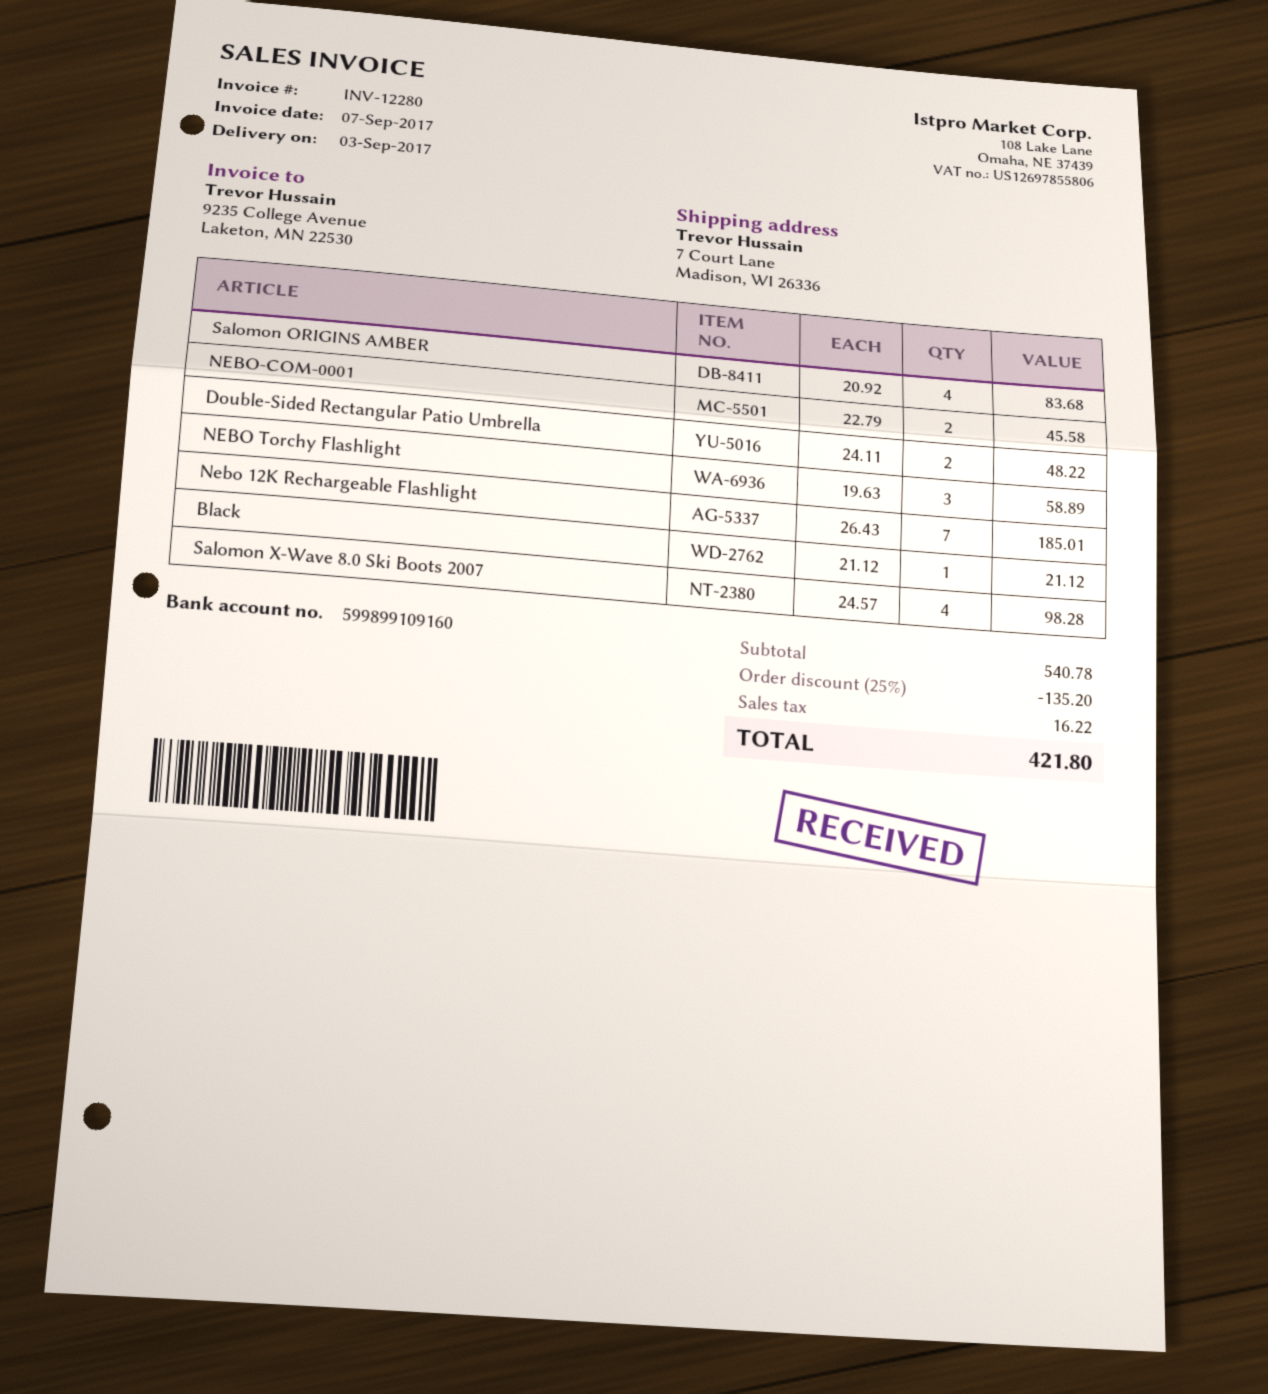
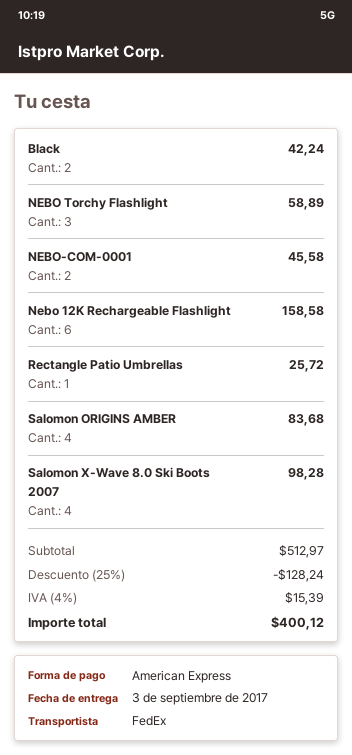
Double-Sided Rectangular Patio Umbrella: 2 for 48.22 -> none
Nebo 12K Rechargeable Flashlight: 7 for 185.01 -> 6 for 158.58
Black: 1 for 21.12 -> 2 for 42.24
Rectangle Patio Umbrellas: none -> 1 for 25.72
subtotal: 540.78 -> 512.97
discount: 25% = 135.20 -> 25% = 128.24
tax: 16.22 -> 15.39
total: 421.80 -> 400.12

